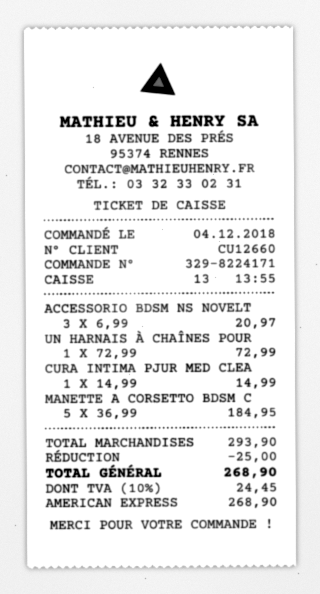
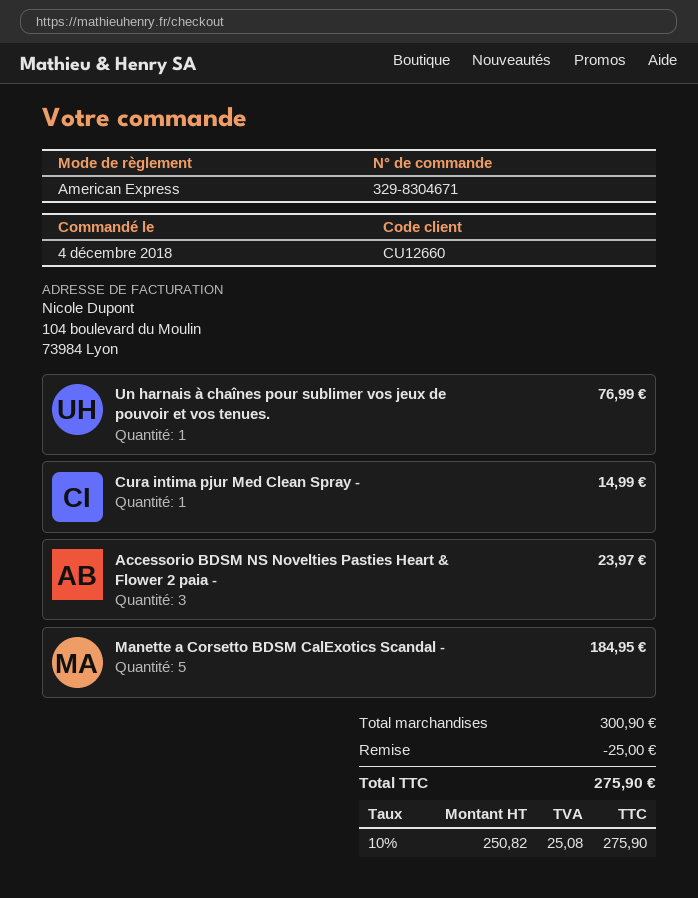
order number: 329-8224171 -> 329-8304671
ACCESSORIO BDSM NS NOVELT: 3 for 20.97 -> 3 for 23.97
UN HARNAIS À CHAÎNES POUR: 1 for 72.99 -> 1 for 76.99
subtotal: 293.90 -> 300.90
tax: 10% = 24.45 -> 10% = 25.08
total: 268.90 -> 275.90

